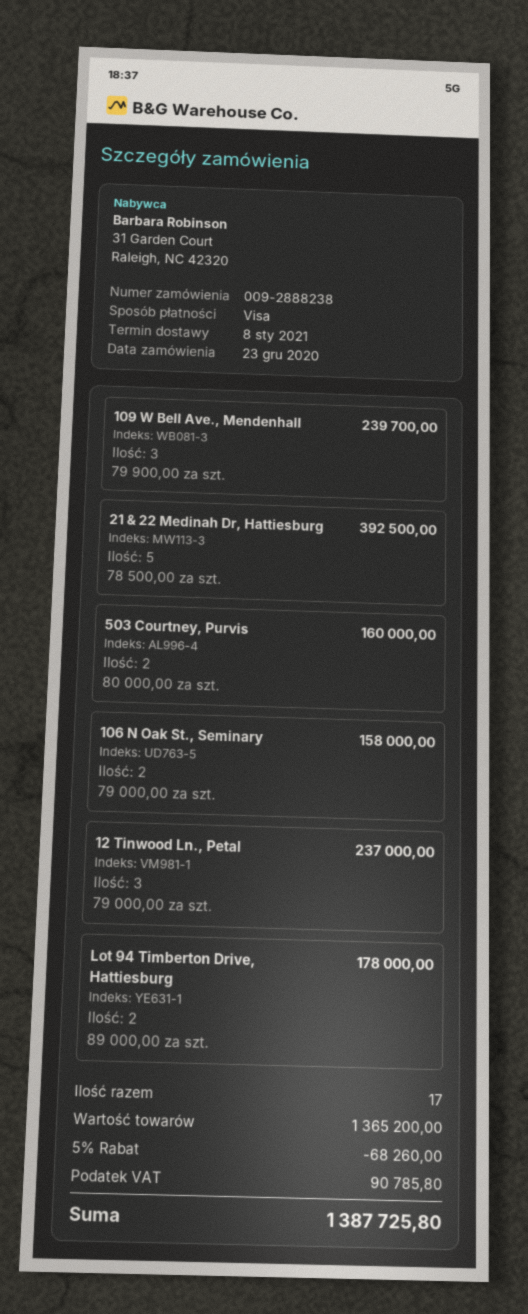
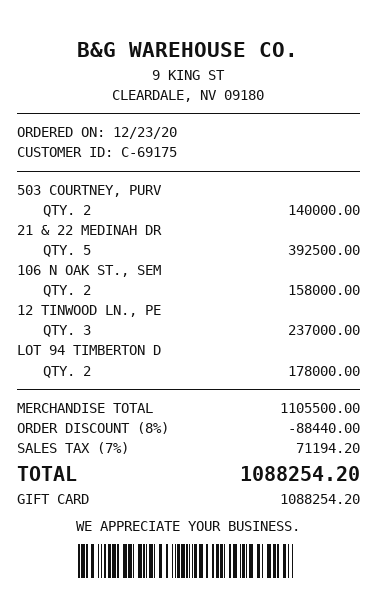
payment method: Visa -> gift card
109 W Bell Ave., Mendenhall: 3 for 239700.00 -> none
503 Courtney, Purvis: 2 for 160000.00 -> 2 for 140000.00
subtotal: 1365200.00 -> 1105500.00
discount: 5% = 68260.00 -> 8% = 88440.00
tax: 90785.80 -> 71194.20
total: 1387725.80 -> 1088254.20

